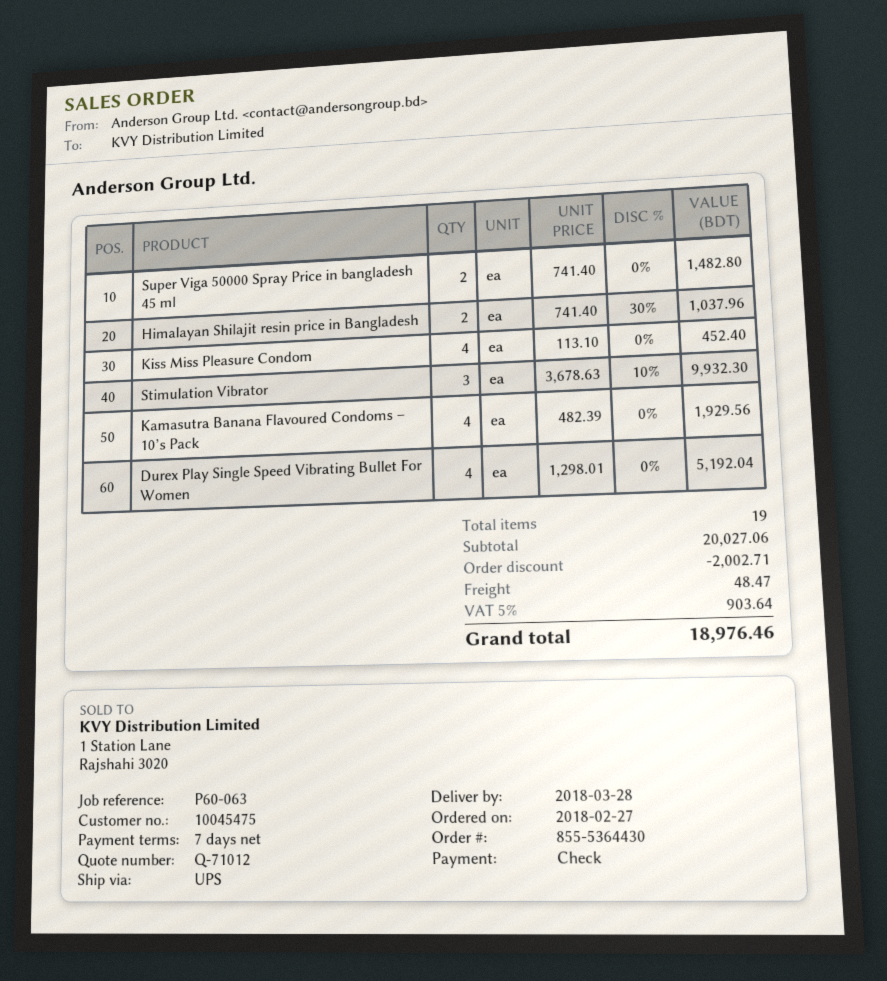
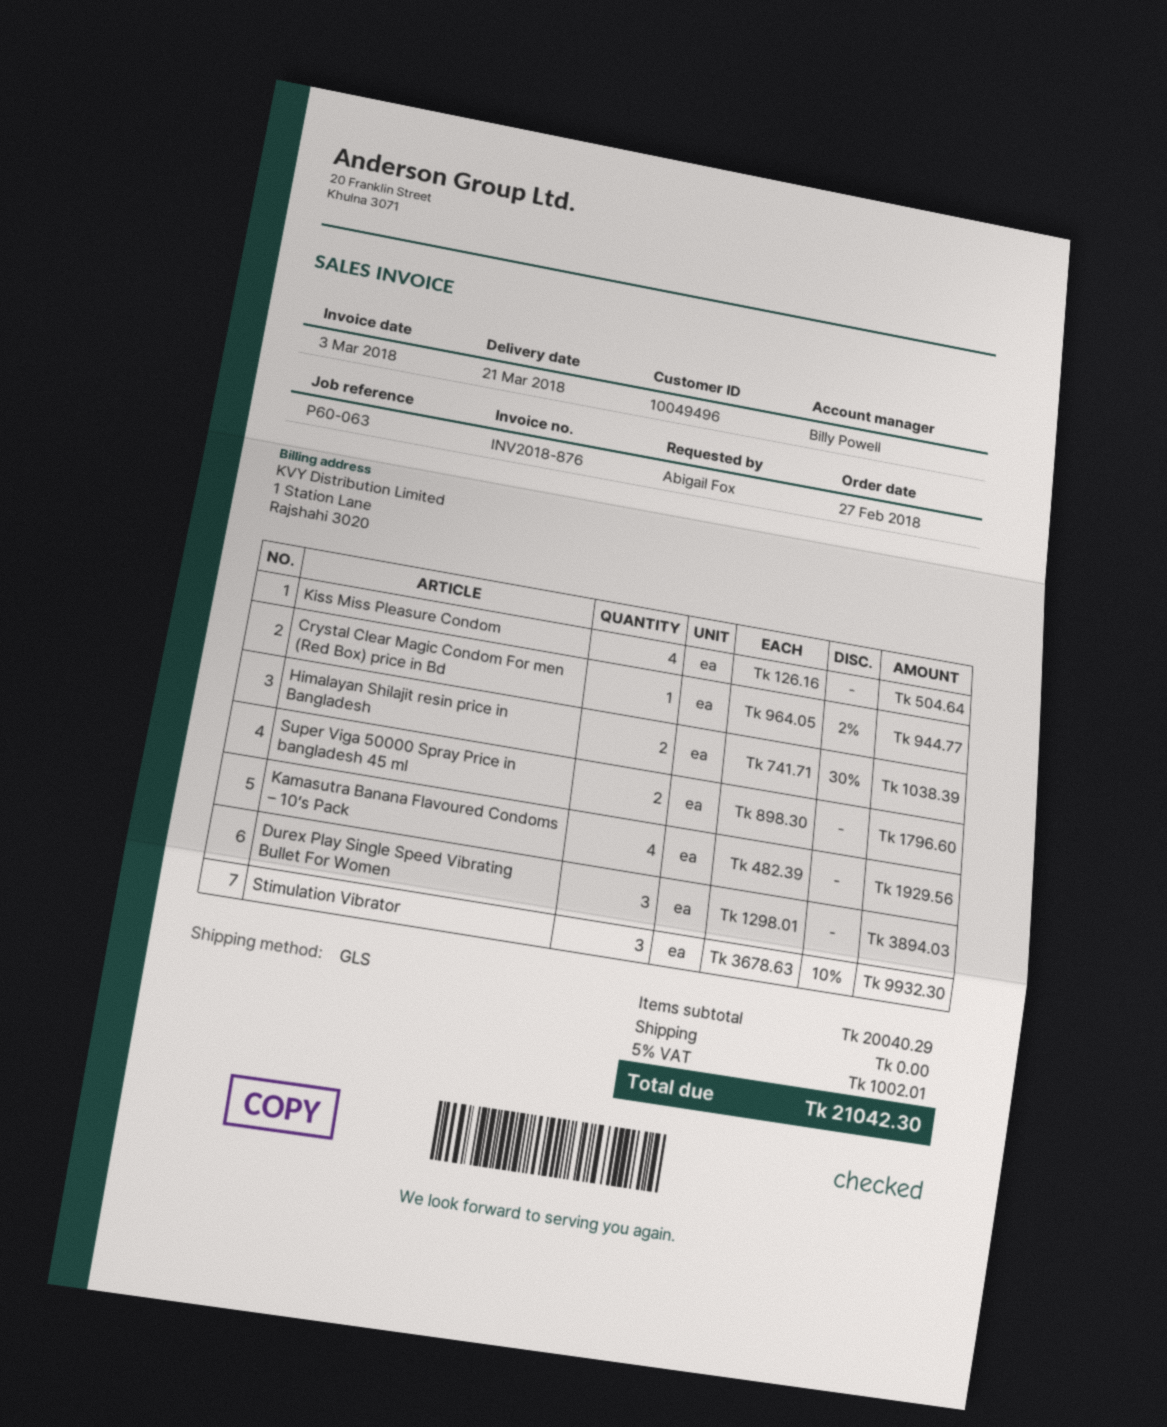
delivery date: 2018-03-28 -> 2018-03-21
customer number: 10045475 -> 10049496
shipping method: UPS -> GLS
Super Viga 50000 Spray Price in bangladesh 45 ml: 2 x 741.40 = 1482.80 -> 2 x 898.30 = 1796.60
Himalayan Shilajit resin price in Bangladesh: 2 x 741.40 - 30% = 1037.96 -> 2 x 741.71 - 30% = 1038.39
Kiss Miss Pleasure Condom: 4 x 113.10 = 452.40 -> 4 x 126.16 = 504.64
Durex Play Single Speed Vibrating Bullet For Women: 4 x 1298.01 = 5192.04 -> 3 x 1298.01 = 3894.03
Crystal Clear Magic Condom For men (Red Box) price in Bd: none -> 1 x 964.05 - 2% = 944.77
subtotal: 20027.06 -> 20040.29
discount: 2002.71 -> none
shipping: 48.47 -> 0.00
tax: 5% = 903.64 -> 5% = 1002.01
total: 18976.46 -> 21042.30

